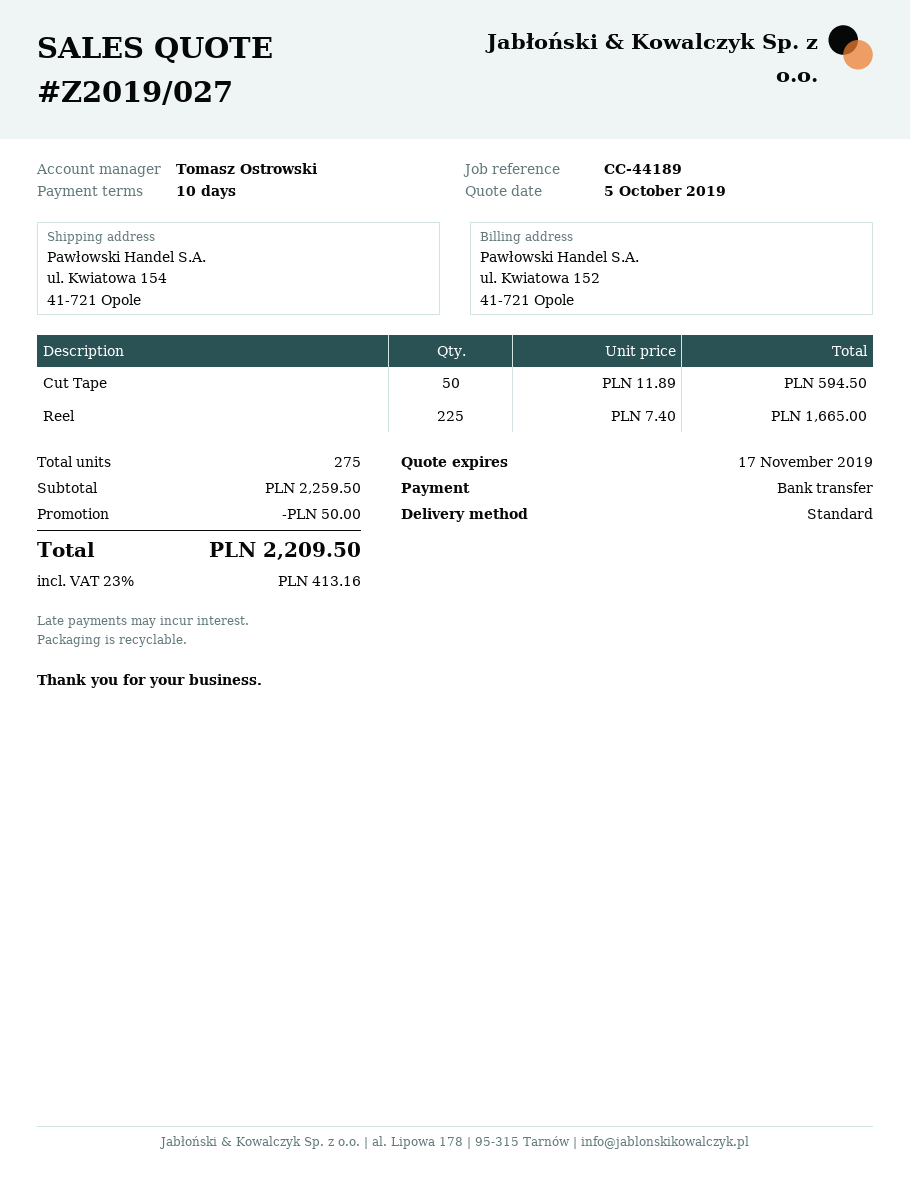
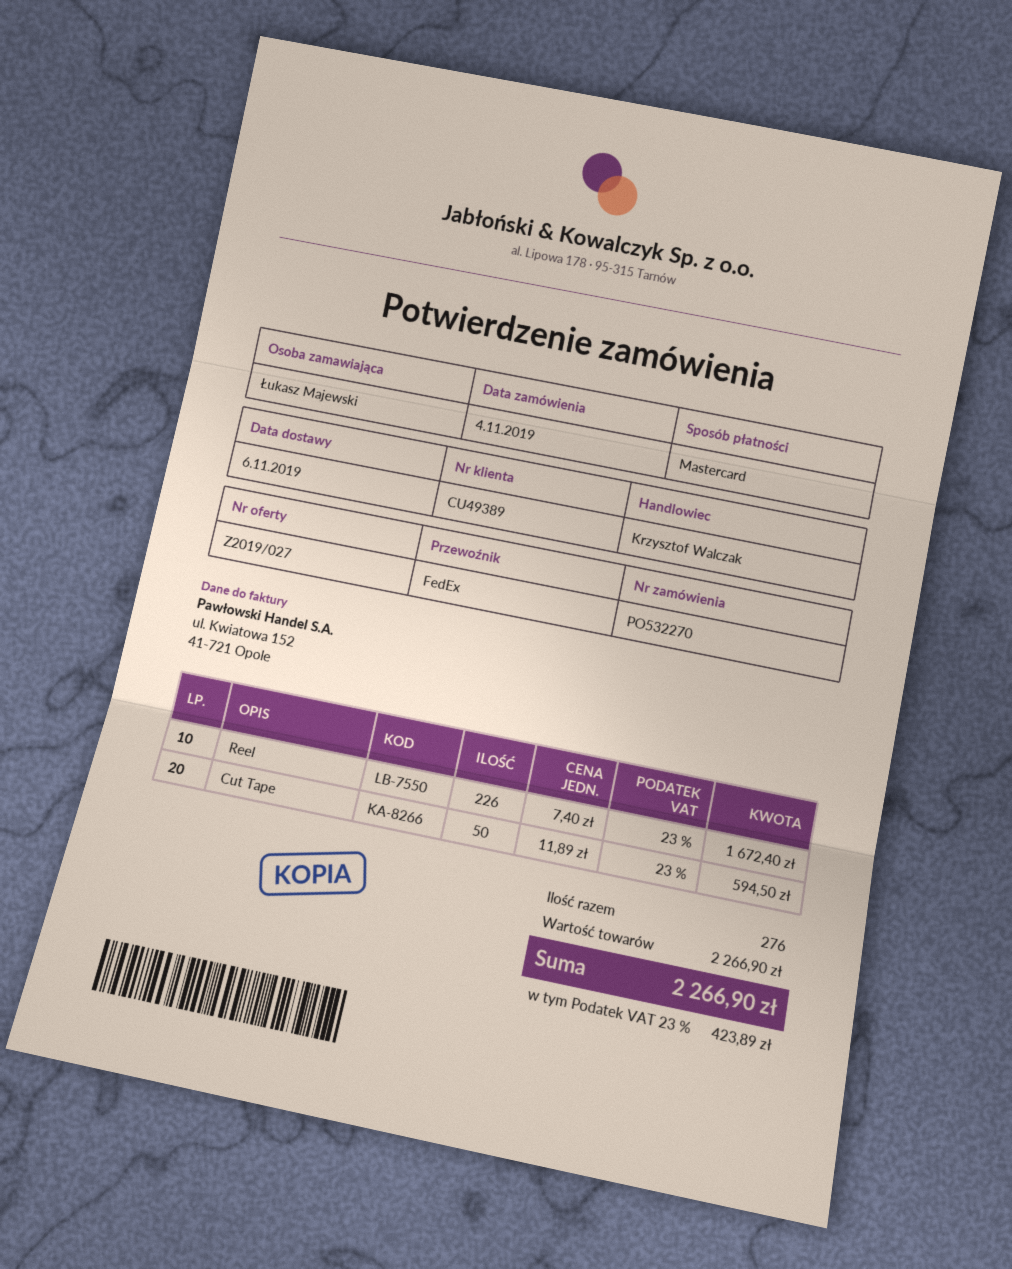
sales rep: Tomasz Ostrowski -> Krzysztof Walczak
payment method: bank transfer -> Mastercard
shipping method: standard -> FedEx
Reel: 225 x 7.40 = 1665.00 -> 226 x 7.40 = 1672.40
total quantity: 275 -> 276
subtotal: 2259.50 -> 2266.90
discount: 50.00 -> none
tax: 23% = 413.16 -> 23% = 423.89
total: 2209.50 -> 2266.90

